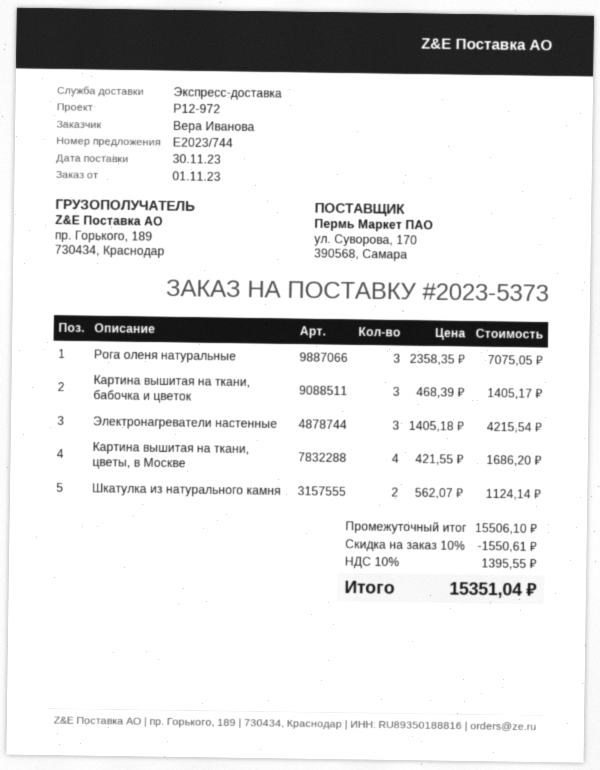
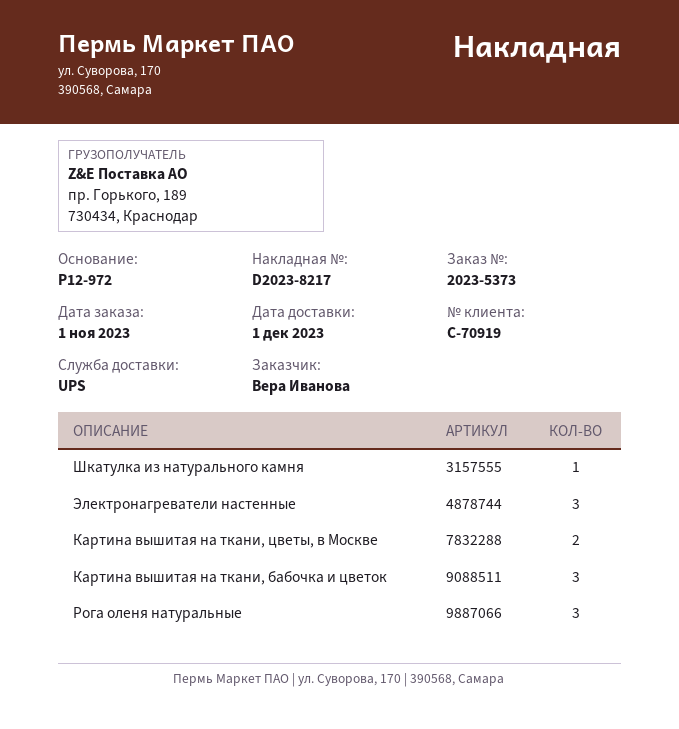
delivery date: 2023-11-30 -> 2023-12-01
shipping method: express -> UPS
Картина вышитая на ткани, цветы, в Москве: 4 -> 2
Шкатулка из натурального камня: 2 -> 1

